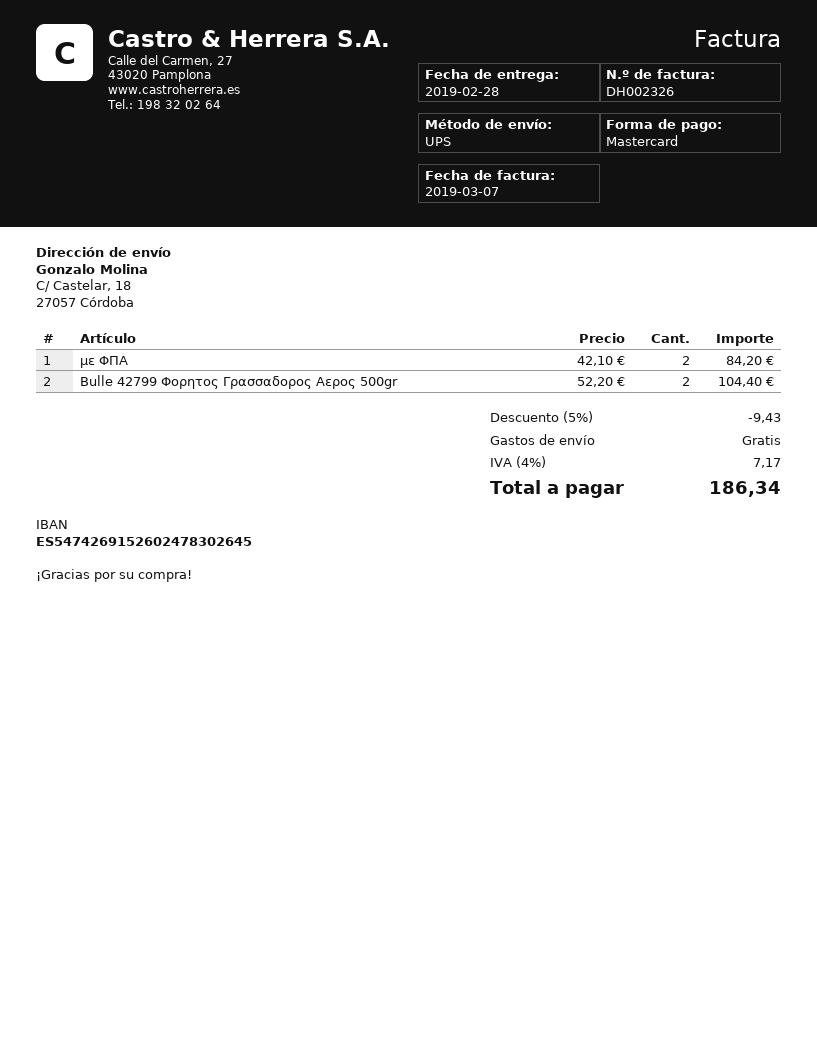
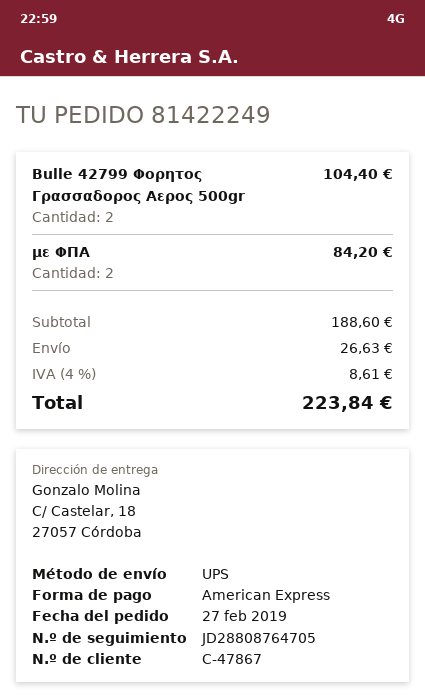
payment method: Mastercard -> American Express
discount: 5% = 9.43 -> none
shipping: 0.00 -> 26.63
tax: 4% = 7.17 -> 4% = 8.61
total: 186.34 -> 223.84

